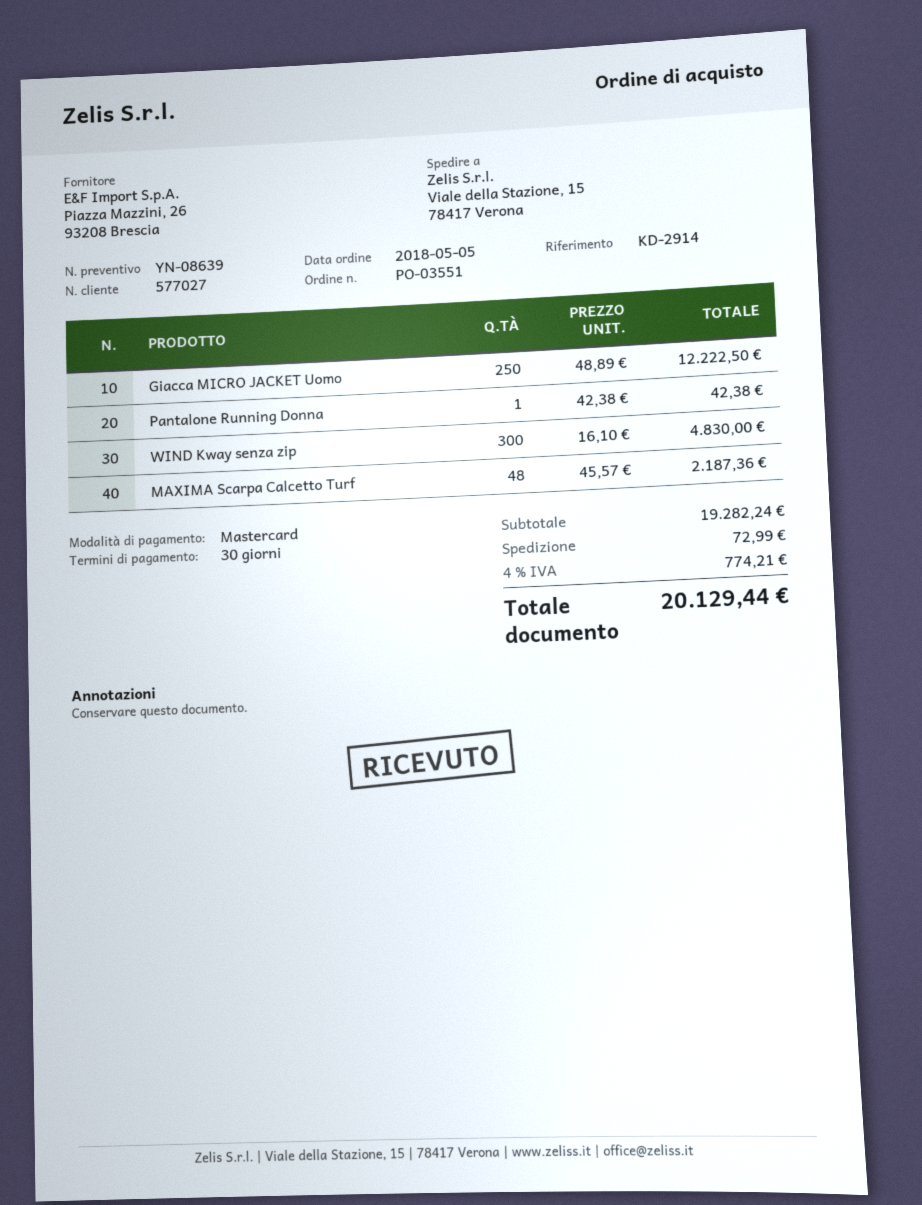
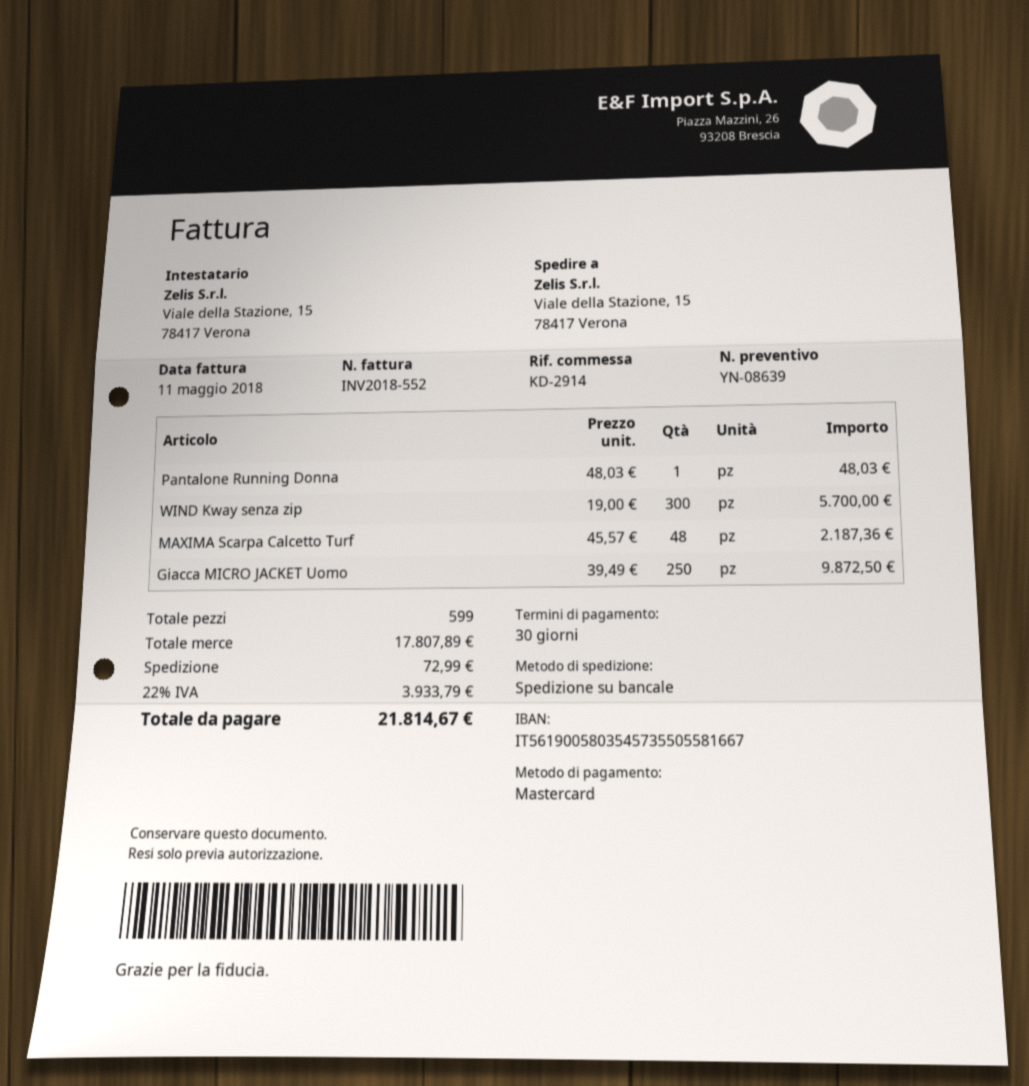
Giacca MICRO JACKET Uomo: 250 x 48.89 = 12222.50 -> 250 x 39.49 = 9872.50
Pantalone Running Donna: 1 x 42.38 = 42.38 -> 1 x 48.03 = 48.03
WIND Kway senza zip: 300 x 16.10 = 4830.00 -> 300 x 19.00 = 5700.00
subtotal: 19282.24 -> 17807.89
tax: 4% = 774.21 -> 22% = 3933.79
total: 20129.44 -> 21814.67

